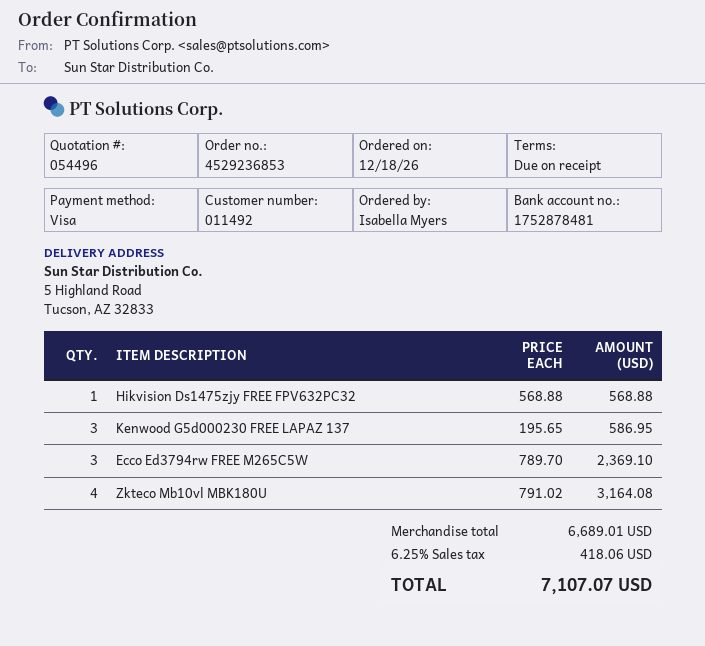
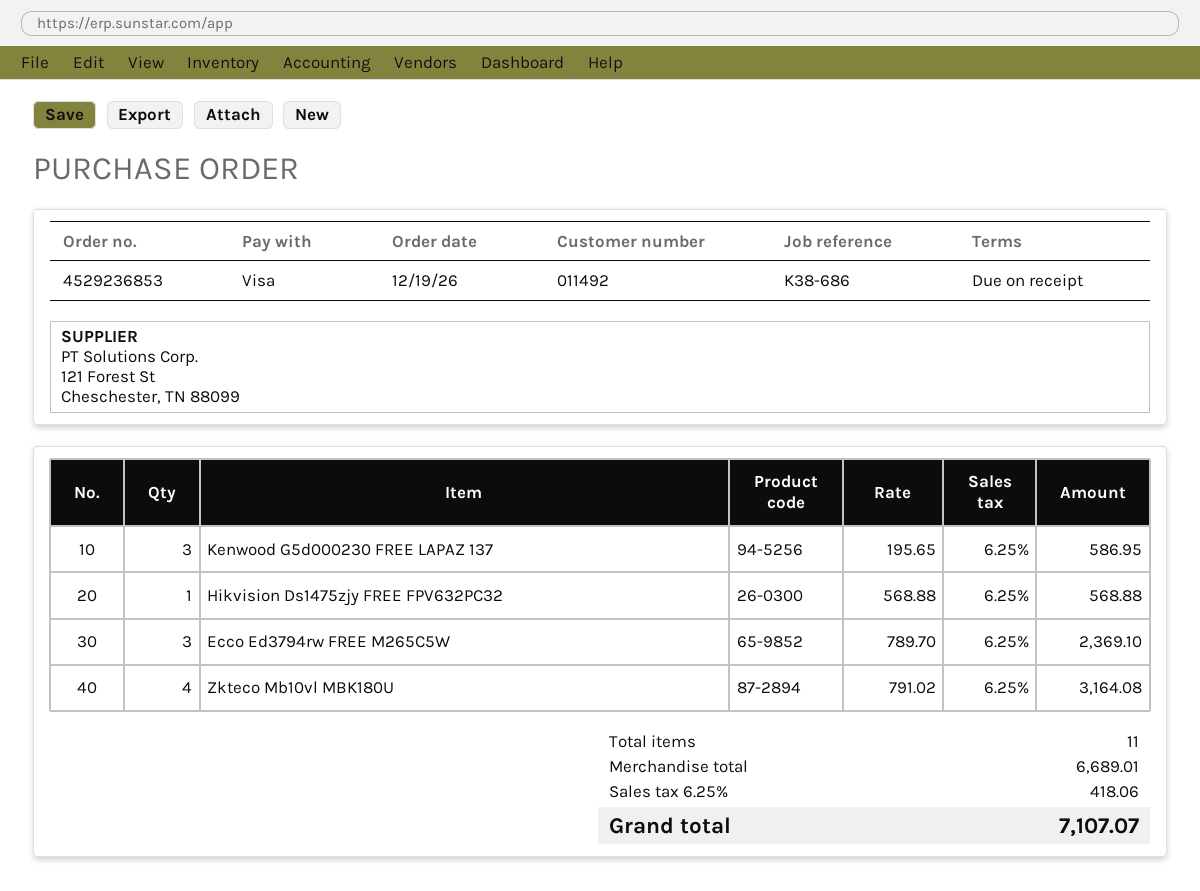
order date: 2026-12-18 -> 2026-12-19

